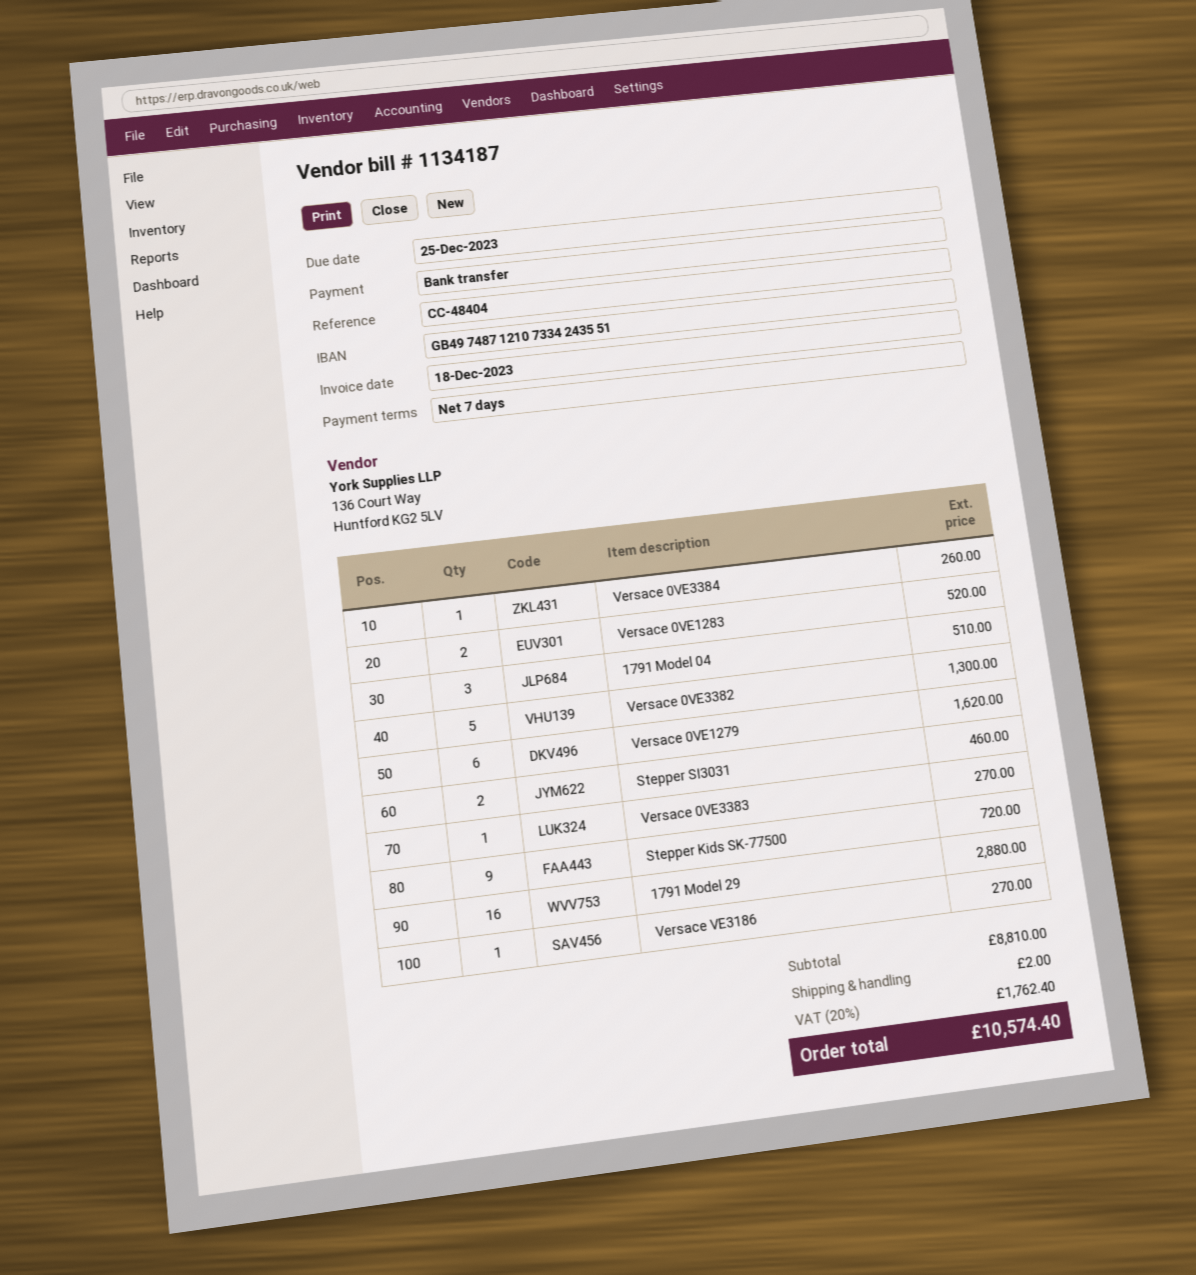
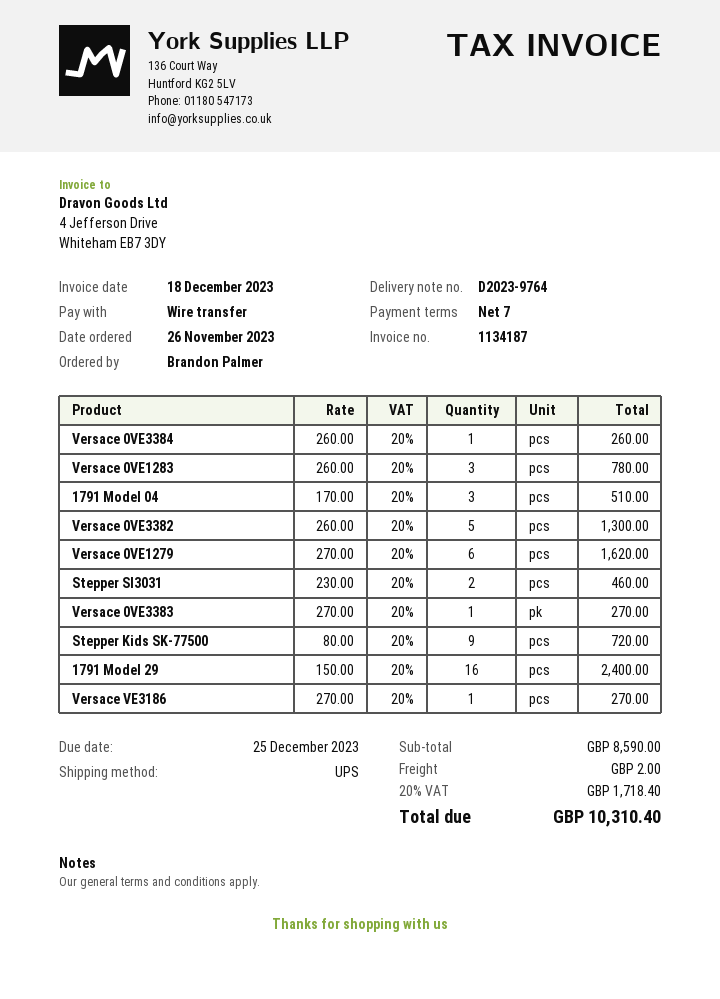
Versace 0VE1283: 2 for 520.00 -> 3 for 780.00
1791 Model 29: 16 for 2880.00 -> 16 for 2400.00
subtotal: 8810.00 -> 8590.00
tax: 20% = 1762.40 -> 20% = 1718.40
total: 10574.40 -> 10310.40

